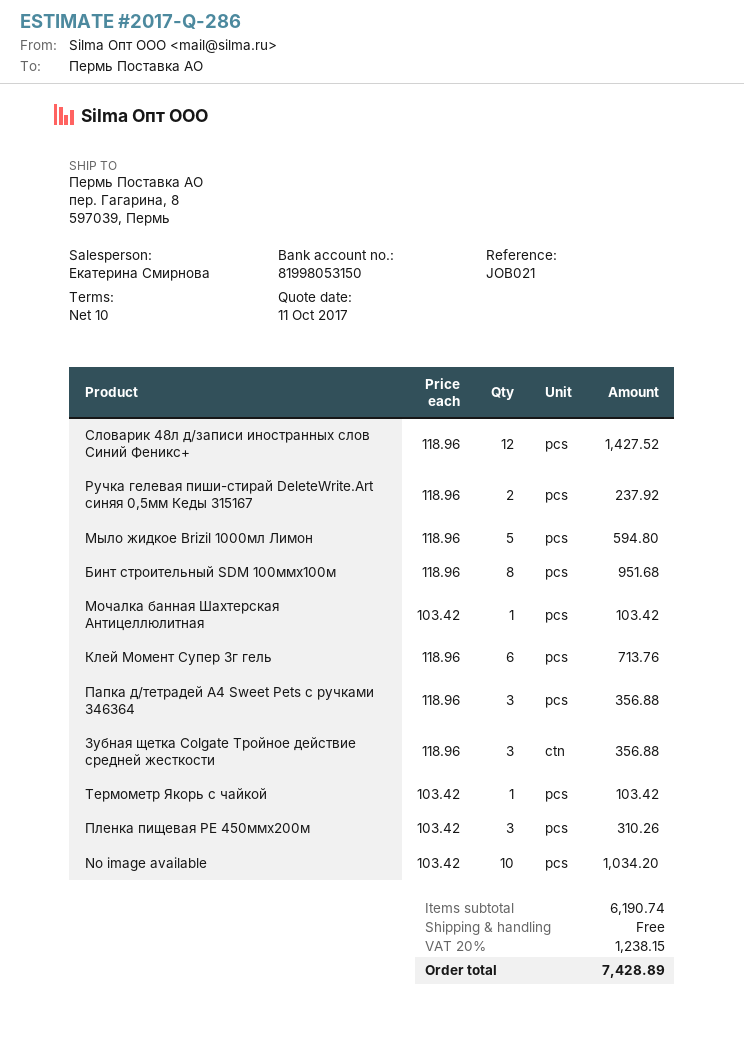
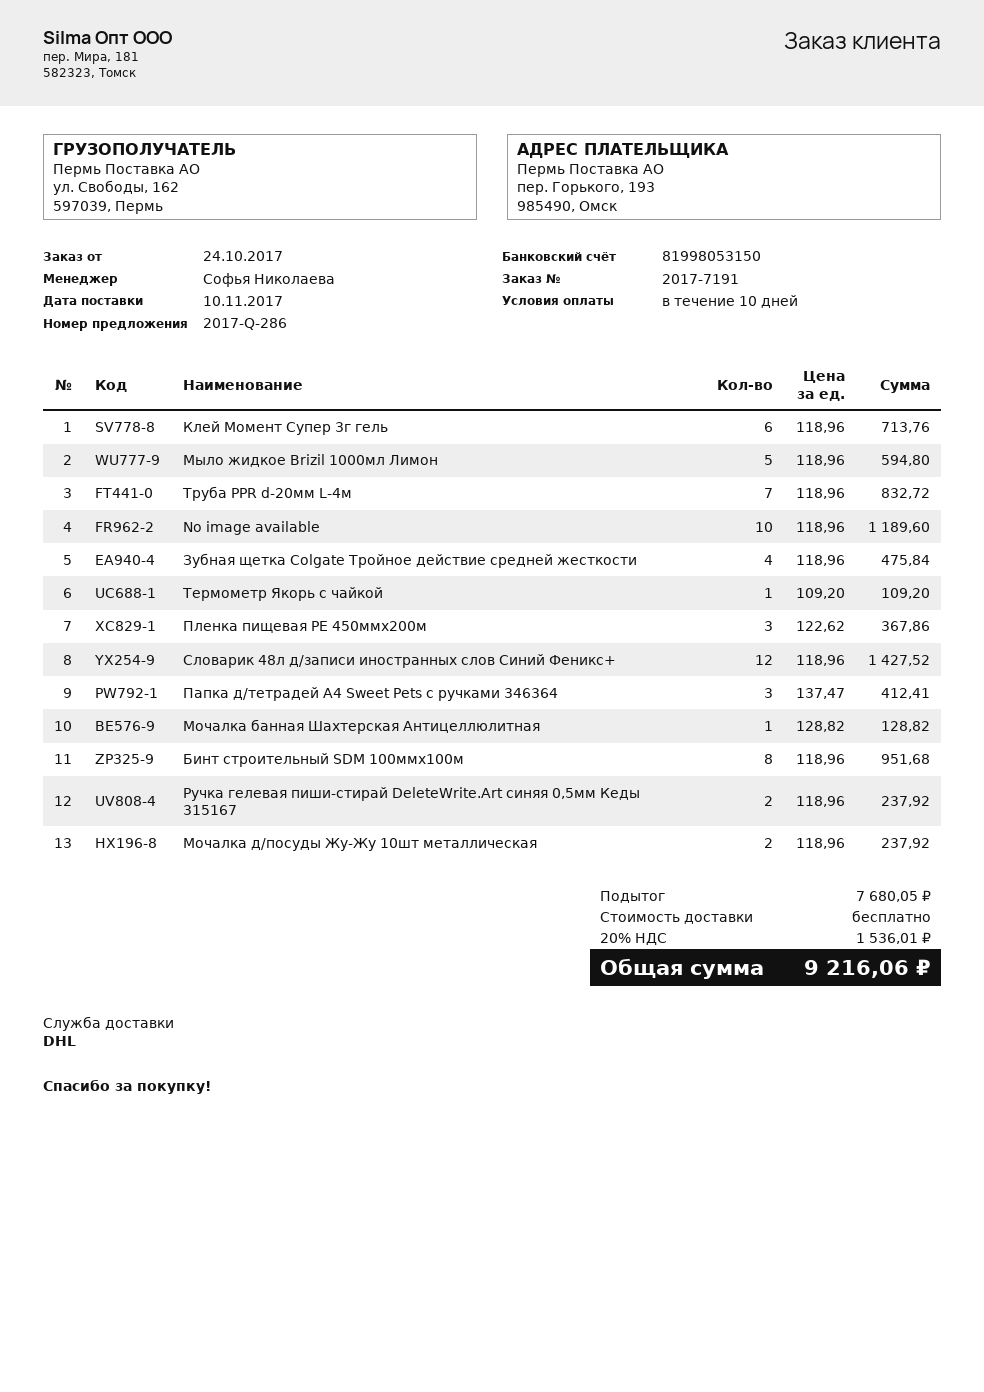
sales rep: Екатерина Смирнова -> Софья Николаева
ship to: пер. Гагарина, 8, 597039, Пермь -> ул. Свободы, 162, 597039, Пермь
Мочалка банная Шахтерская Антицеллюлитная: 1 x 103.42 = 103.42 -> 1 x 128.82 = 128.82
Папка д/тетрадей А4 Sweet Pets с ручками 346364: 3 x 118.96 = 356.88 -> 3 x 137.47 = 412.41
Зубная щетка Colgate Тройное действие средней жесткости: 3 x 118.96 = 356.88 -> 4 x 118.96 = 475.84
Термометр Якорь с чайкой: 1 x 103.42 = 103.42 -> 1 x 109.20 = 109.20
Пленка пищевая РЕ 450ммх200м: 3 x 103.42 = 310.26 -> 3 x 122.62 = 367.86
No image available: 10 x 103.42 = 1034.20 -> 10 x 118.96 = 1189.60
Труба PPR d-20мм L-4м: none -> 7 x 118.96 = 832.72
Мочалка д/посуды Жу-Жу 10шт металлическая: none -> 2 x 118.96 = 237.92
subtotal: 6190.74 -> 7680.05
tax: 20% = 1238.15 -> 20% = 1536.01
total: 7428.89 -> 9216.06

